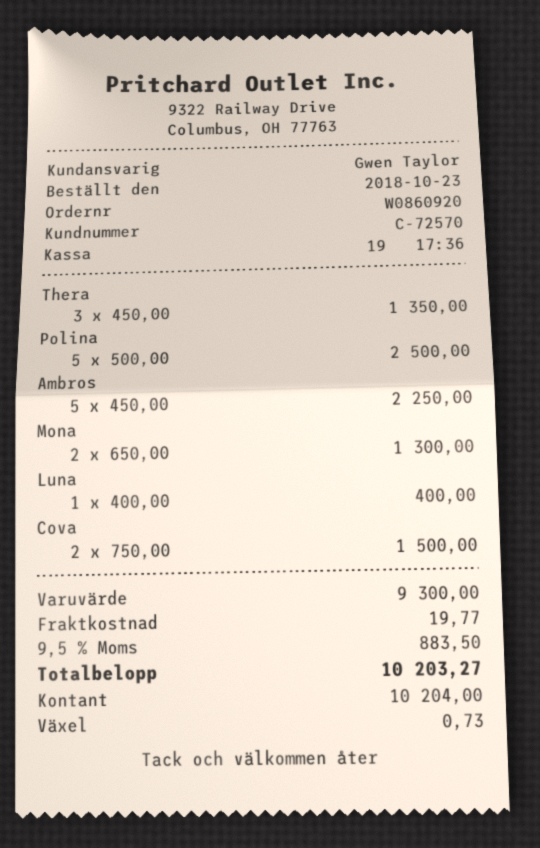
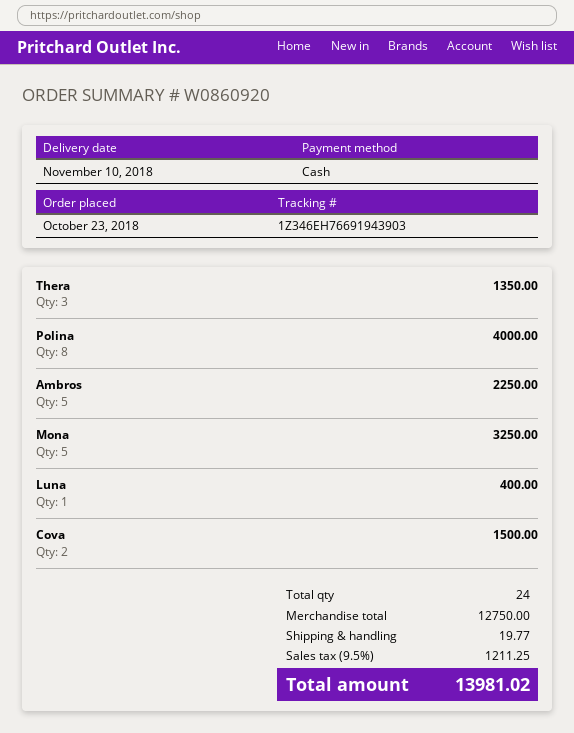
Polina: 5 for 2500.00 -> 8 for 4000.00
Mona: 2 for 1300.00 -> 5 for 3250.00
subtotal: 9300.00 -> 12750.00
tax: 9.5% = 883.50 -> 9.5% = 1211.25
total: 10203.27 -> 13981.02

